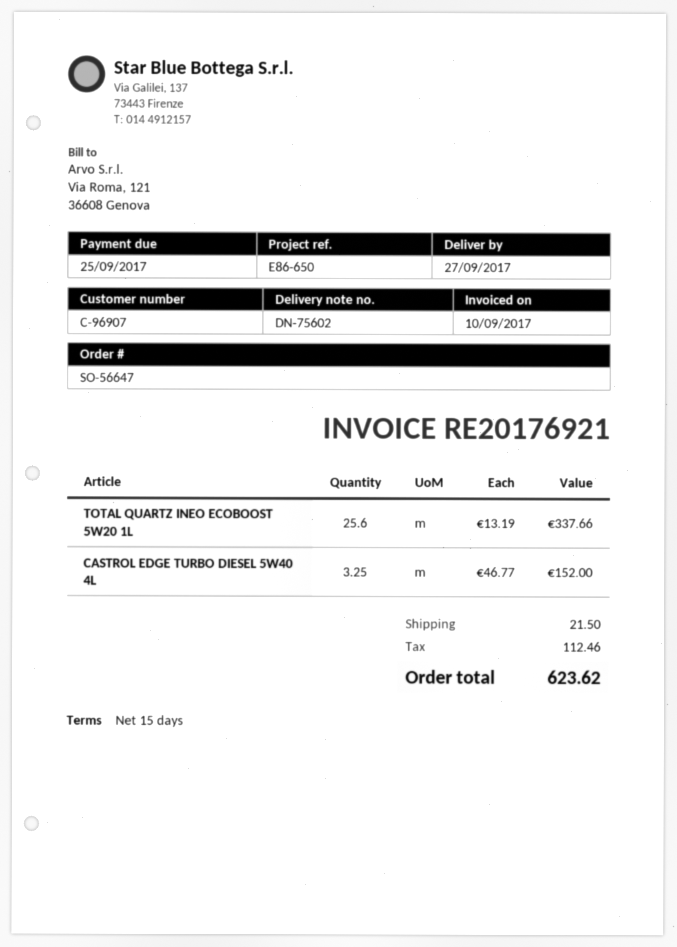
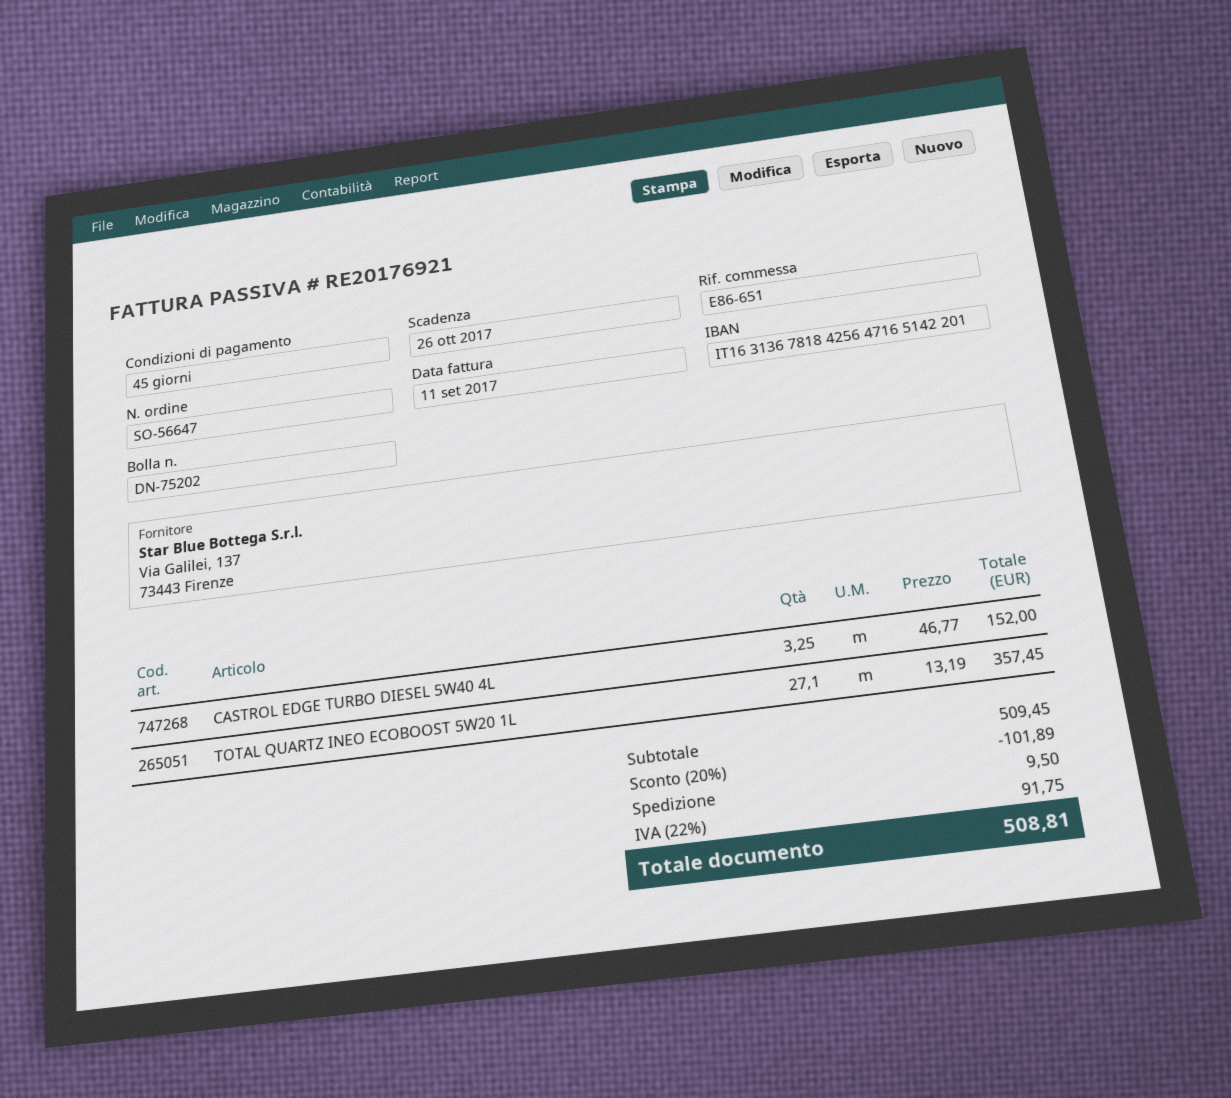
delivery note number: DN-75602 -> DN-75202
invoice date: 2017-09-10 -> 2017-09-11
payment terms: 15 days -> 45 days
due date: 2017-09-25 -> 2017-10-26
reference: E86-650 -> E86-651
TOTAL QUARTZ INEO ECOBOOST 5W20 1L: 25.6 x 13.19 = 337.66 -> 27.1 x 13.19 = 357.45
discount: none -> 20% = 101.89
shipping: 21.50 -> 9.50
tax: 112.46 -> 91.75
total: 623.62 -> 508.81

